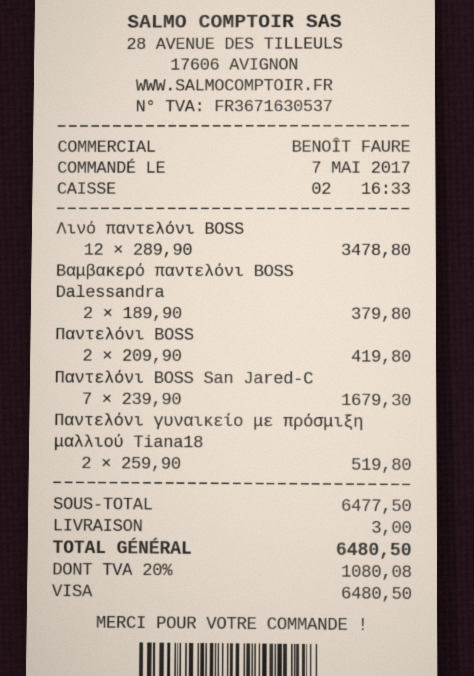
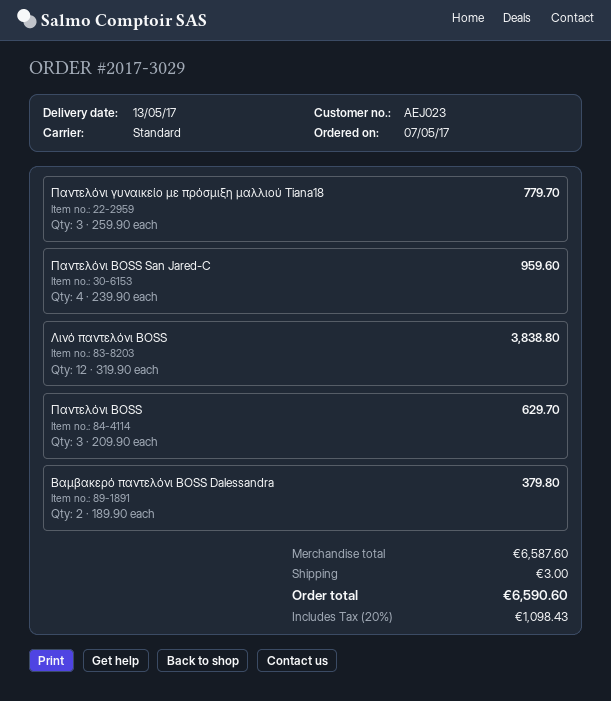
Λινό παντελόνι BOSS: 12 x 289.90 = 3478.80 -> 12 x 319.90 = 3838.80
Παντελόνι BOSS: 2 x 209.90 = 419.80 -> 3 x 209.90 = 629.70
Παντελόνι BOSS San Jared-C: 7 x 239.90 = 1679.30 -> 4 x 239.90 = 959.60
Παντελόνι γυναικείο με πρόσμιξη μαλλιού Tiana18: 2 x 259.90 = 519.80 -> 3 x 259.90 = 779.70
subtotal: 6477.50 -> 6587.60
tax: 20% = 1080.08 -> 20% = 1098.43
total: 6480.50 -> 6590.60

